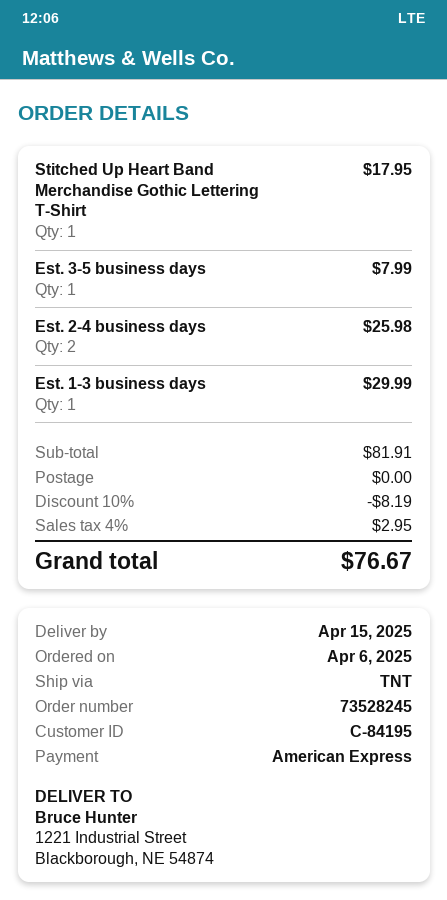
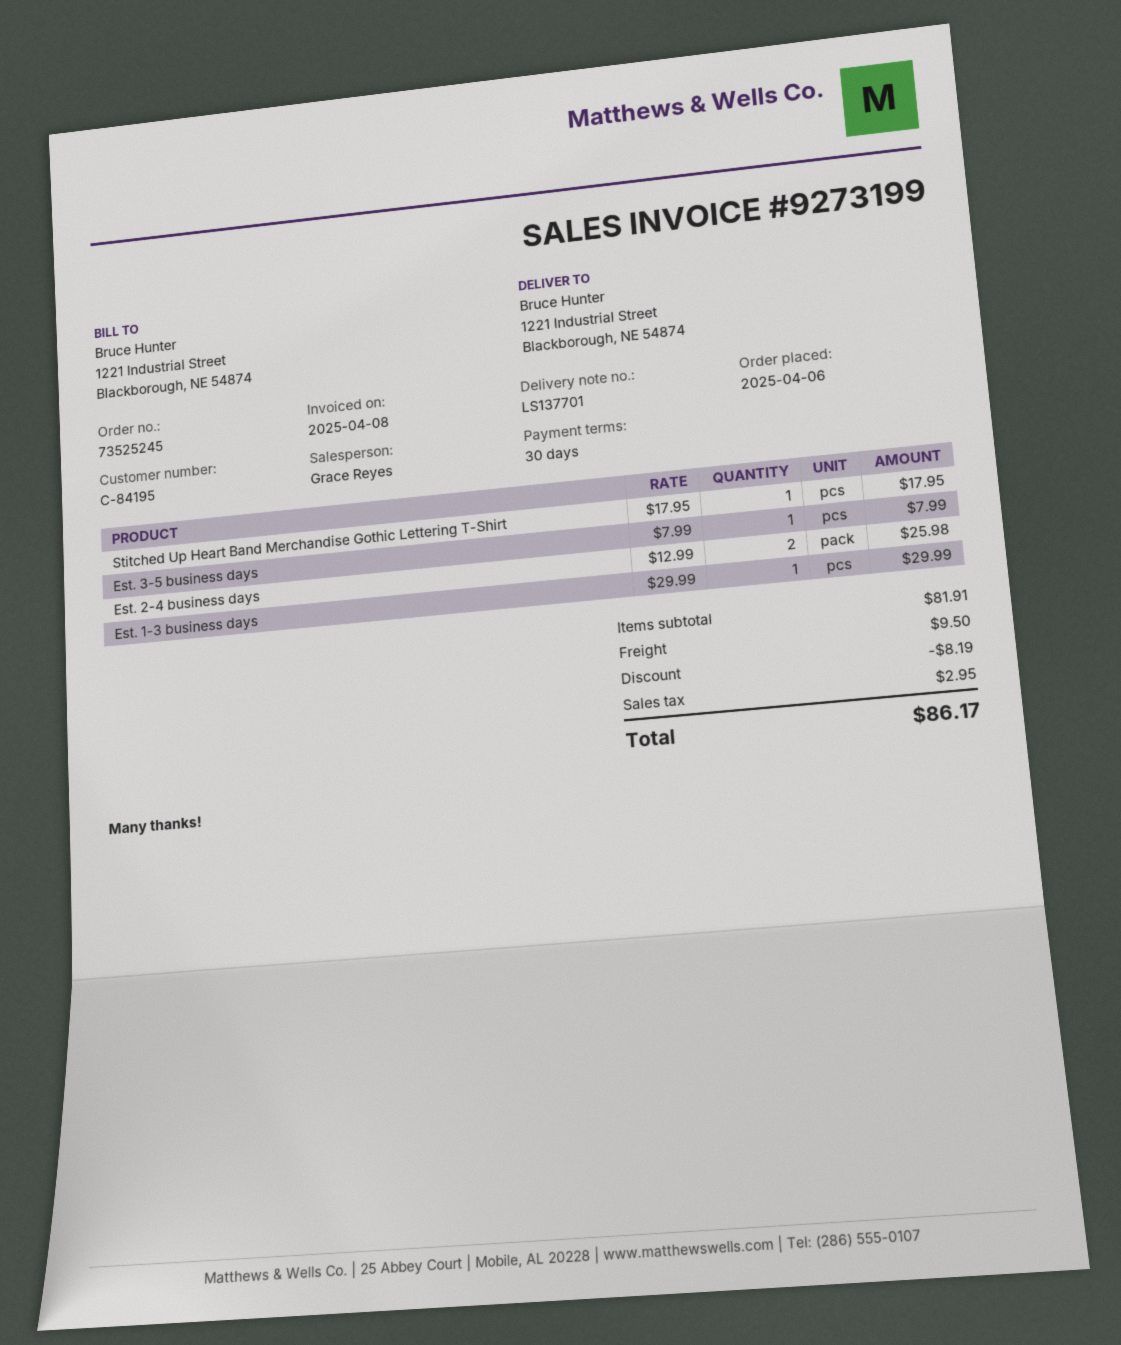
order number: 73528245 -> 73525245
shipping: 0.00 -> 9.50
total: 76.67 -> 86.17

